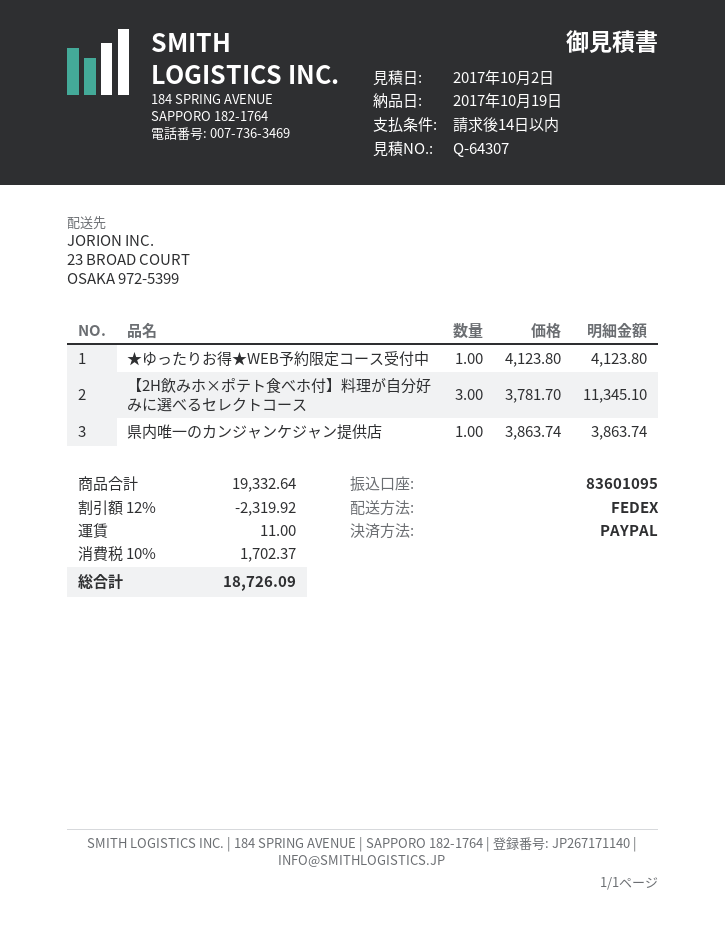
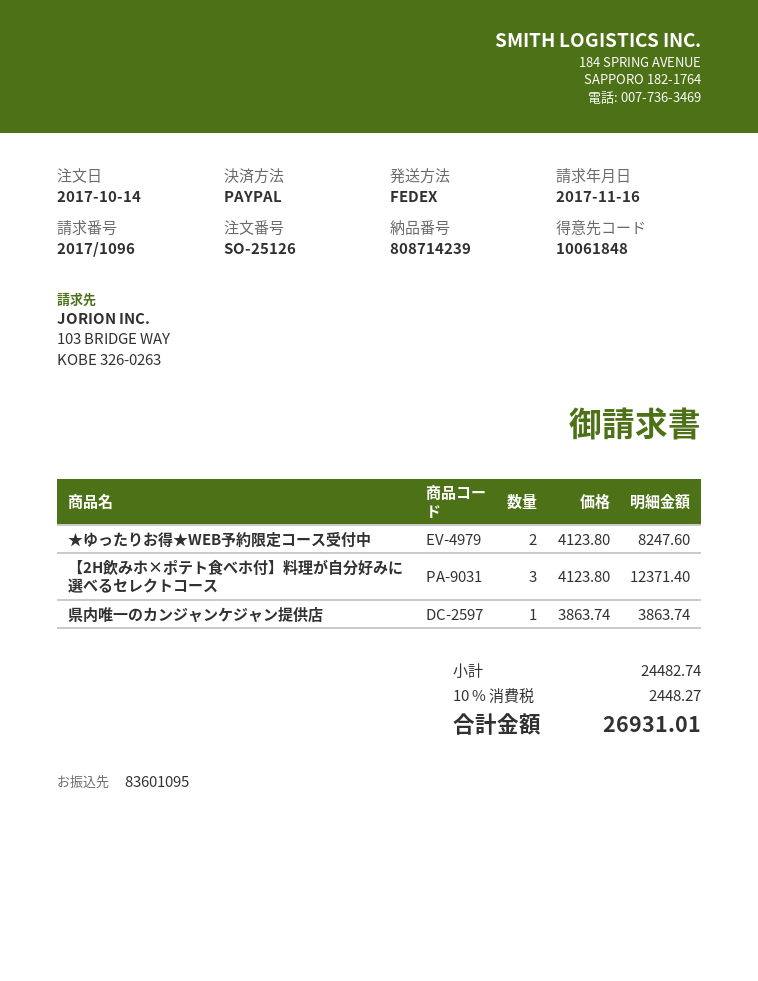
★ゆったりお得★WEB予約限定コース受付中: 1 x 4123.80 = 4123.80 -> 2 x 4123.80 = 8247.60
【2H飲みホ×ポテト食べホ付】料理が自分好みに選べるセレクトコース: 3 x 3781.70 = 11345.10 -> 3 x 4123.80 = 12371.40
subtotal: 19332.64 -> 24482.74
discount: 12% = 2319.92 -> none
shipping: 11.00 -> none
tax: 10% = 1702.37 -> 10% = 2448.27
total: 18726.09 -> 26931.01

